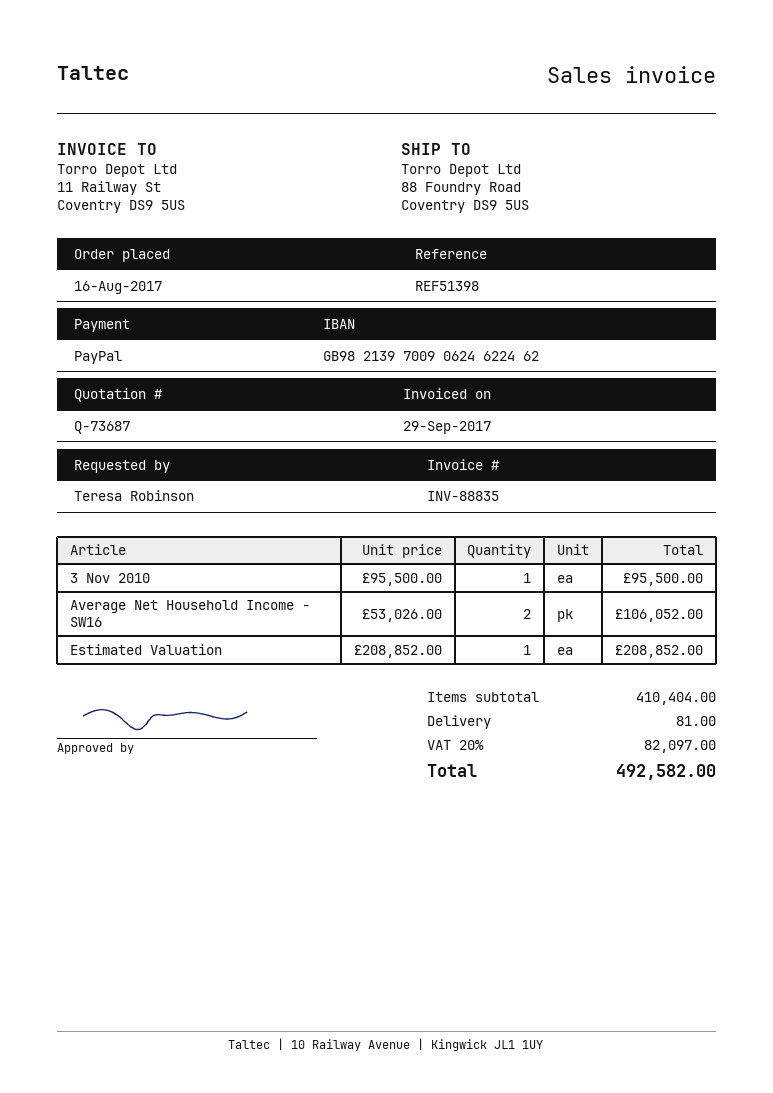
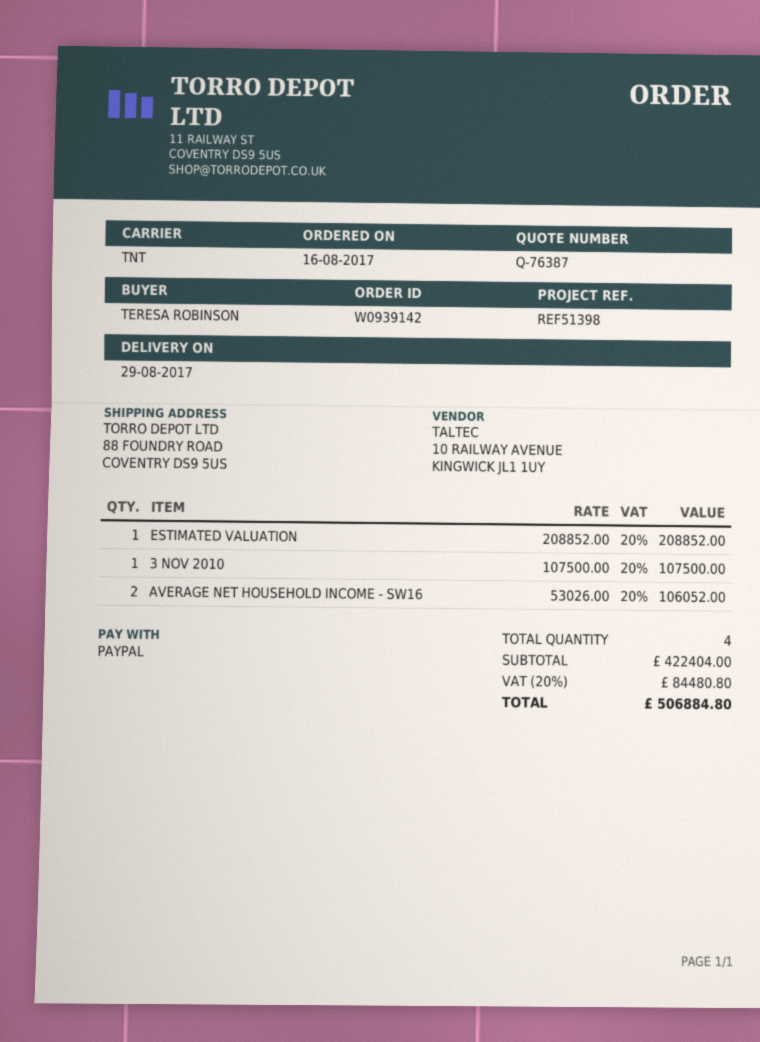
quote number: Q-73687 -> Q-76387
3 Nov 2010: 1 x 95500.00 = 95500.00 -> 1 x 107500.00 = 107500.00
subtotal: 410404.00 -> 422404.00
shipping: 81.00 -> none
tax: 20% = 82097.00 -> 20% = 84480.80
total: 492582.00 -> 506884.80

